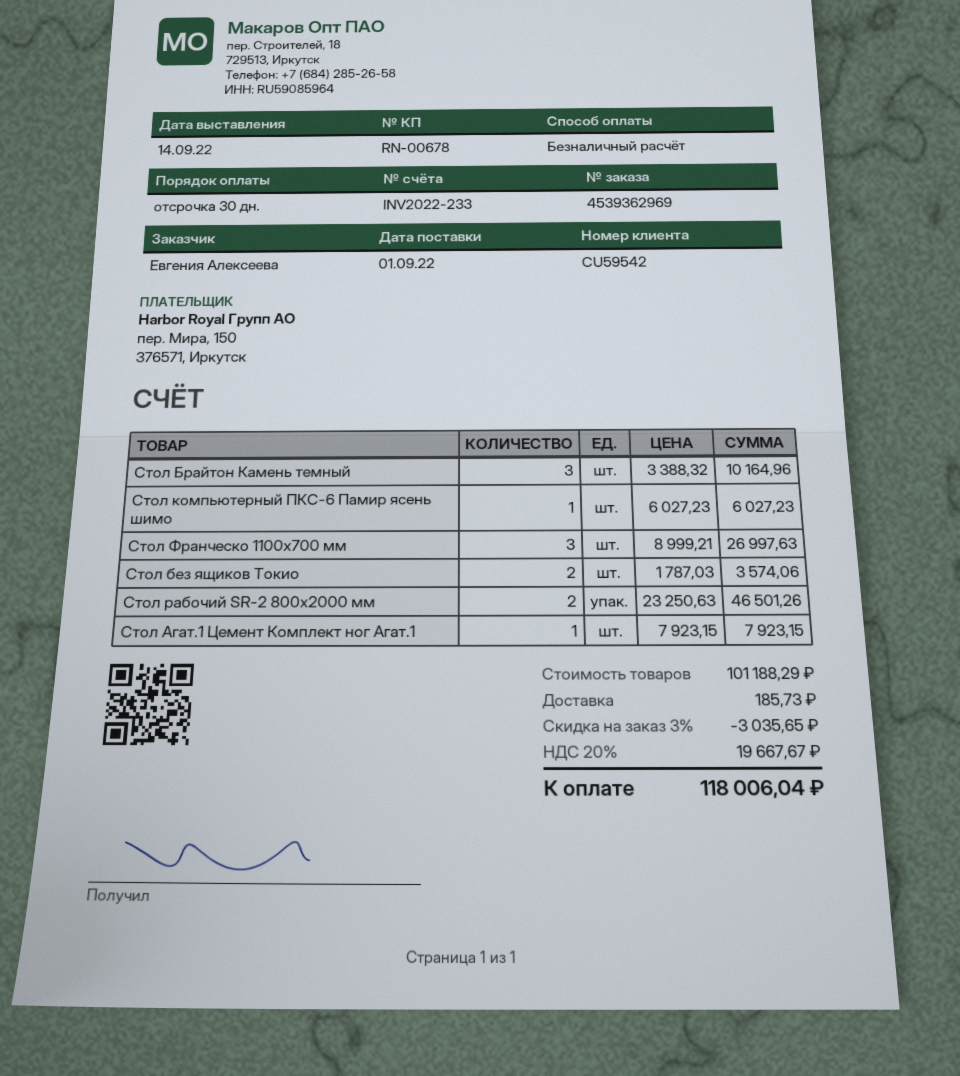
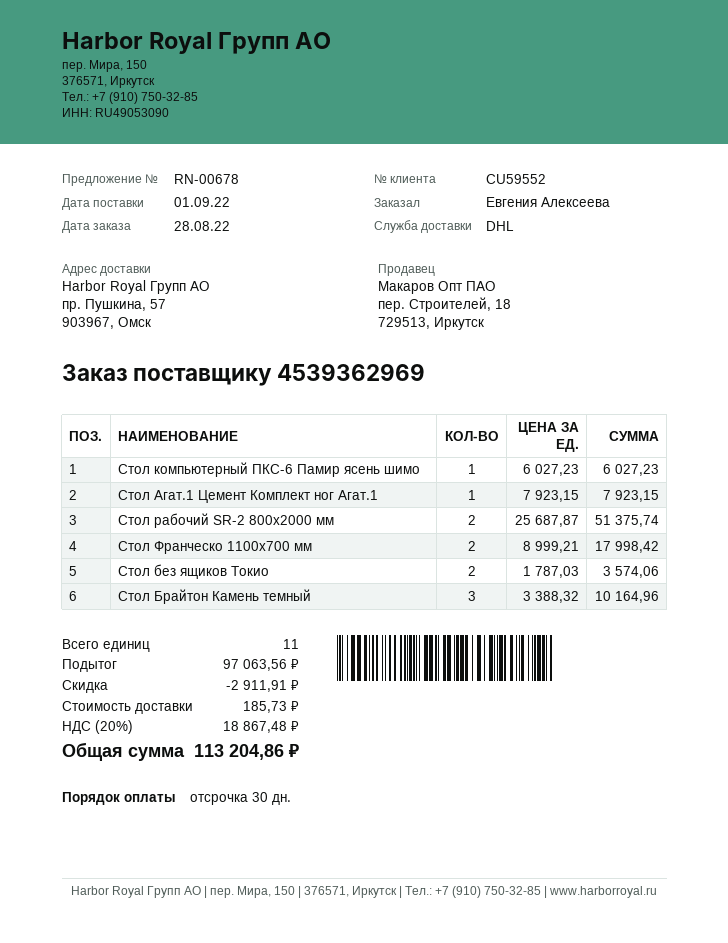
customer number: CU59542 -> CU59552
Стол Франческо 1100х700 мм: 3 x 8999.21 = 26997.63 -> 2 x 8999.21 = 17998.42
Стол рабочий SR-2 800х2000 мм: 2 x 23250.63 = 46501.26 -> 2 x 25687.87 = 51375.74
subtotal: 101188.29 -> 97063.56
discount: 3035.65 -> 2911.91
tax: 20% = 19667.67 -> 20% = 18867.48
total: 118006.04 -> 113204.86

